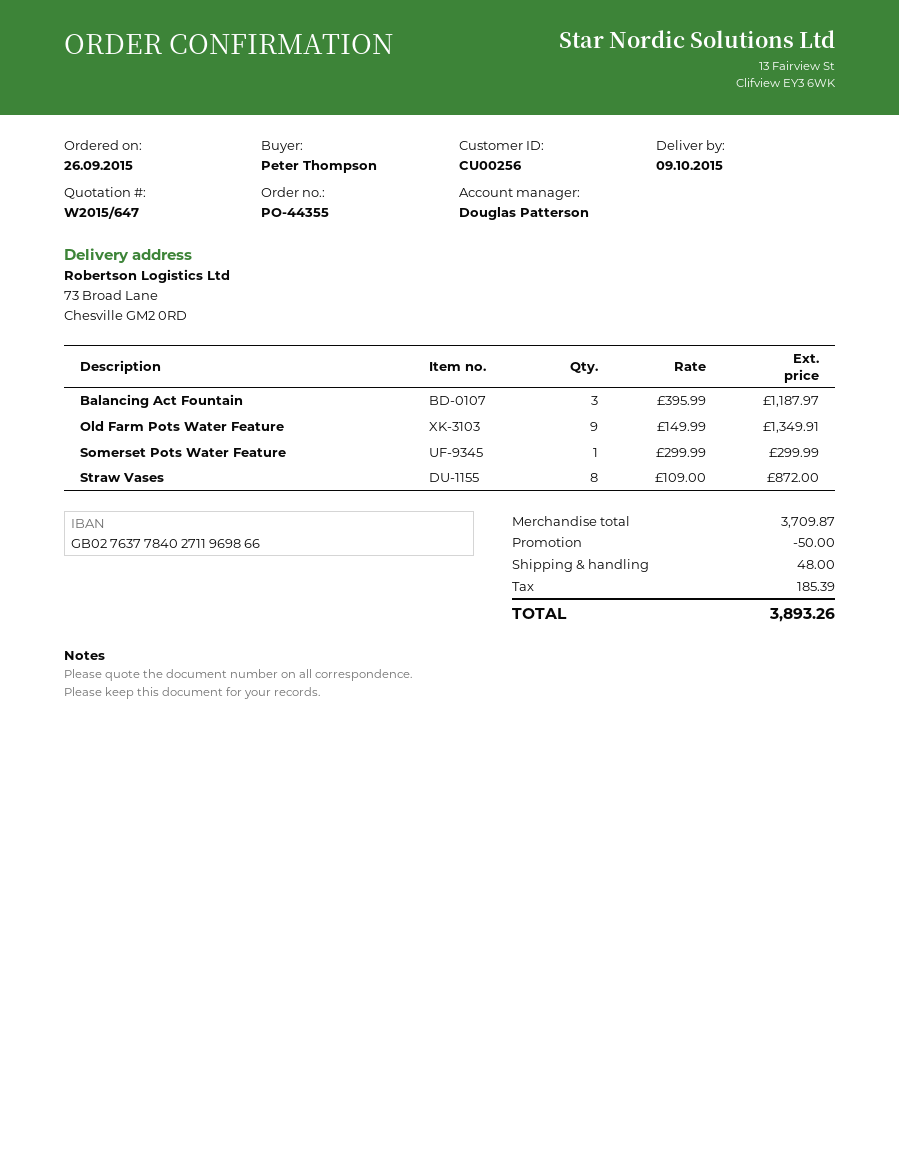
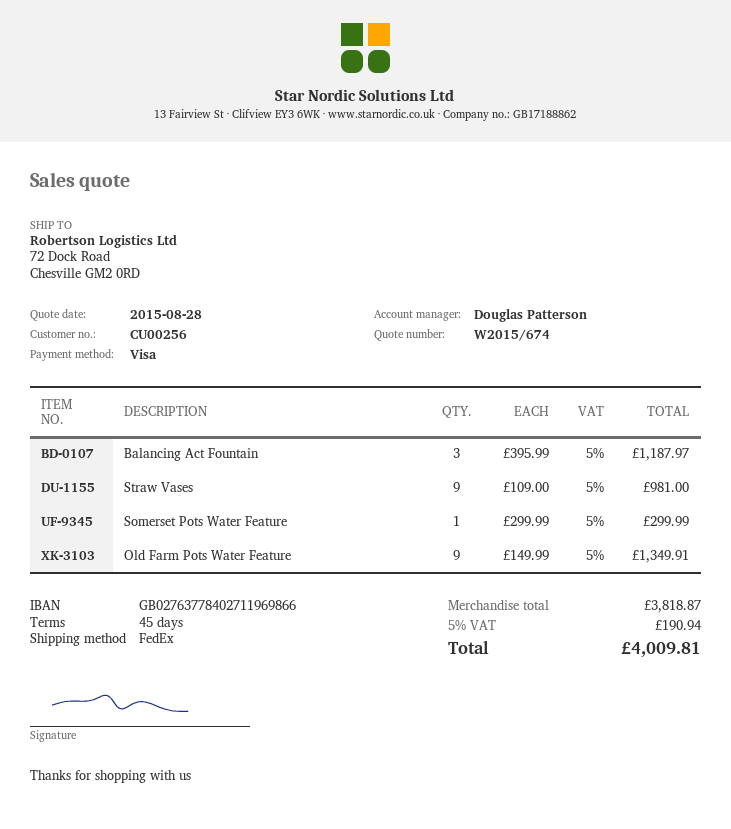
quote number: W2015/647 -> W2015/674
ship to: 73 Broad Lane, Chesville GM2 0RD -> 72 Dock Road, Chesville GM2 0RD
Straw Vases: 8 x 109.00 = 872.00 -> 9 x 109.00 = 981.00
subtotal: 3709.87 -> 3818.87
discount: 50.00 -> none
shipping: 48.00 -> none
tax: 185.39 -> 190.94
total: 3893.26 -> 4009.81

